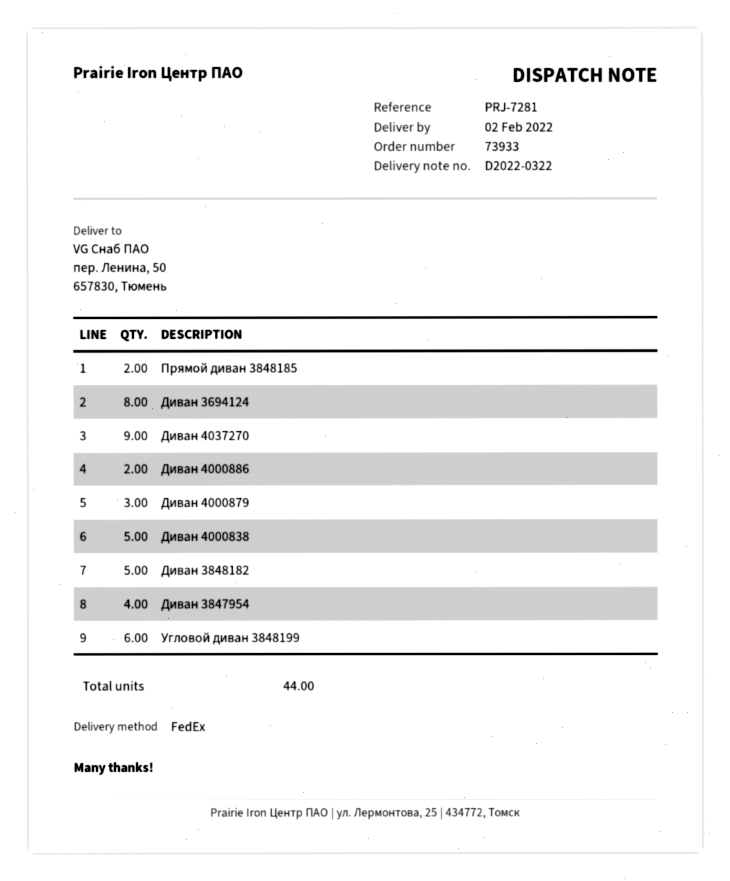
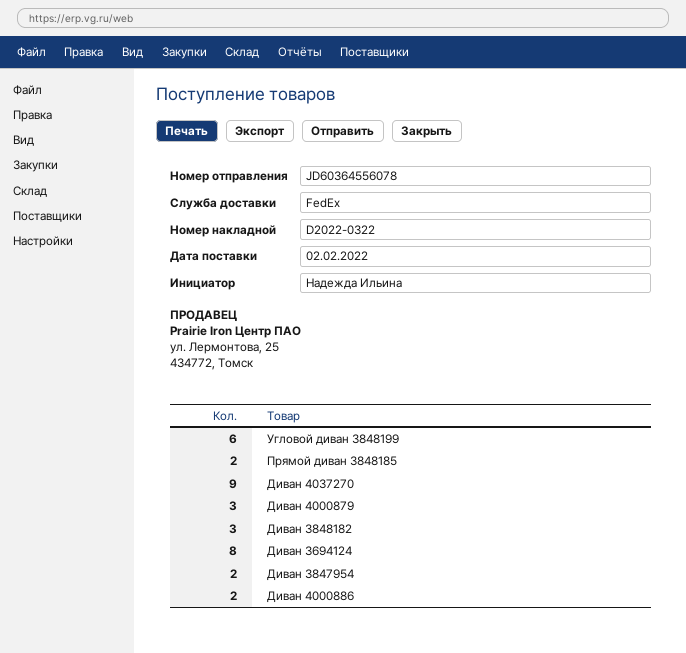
Диван 4000838: 5 -> none
Диван 3848182: 5 -> 3
Диван 3847954: 4 -> 2

